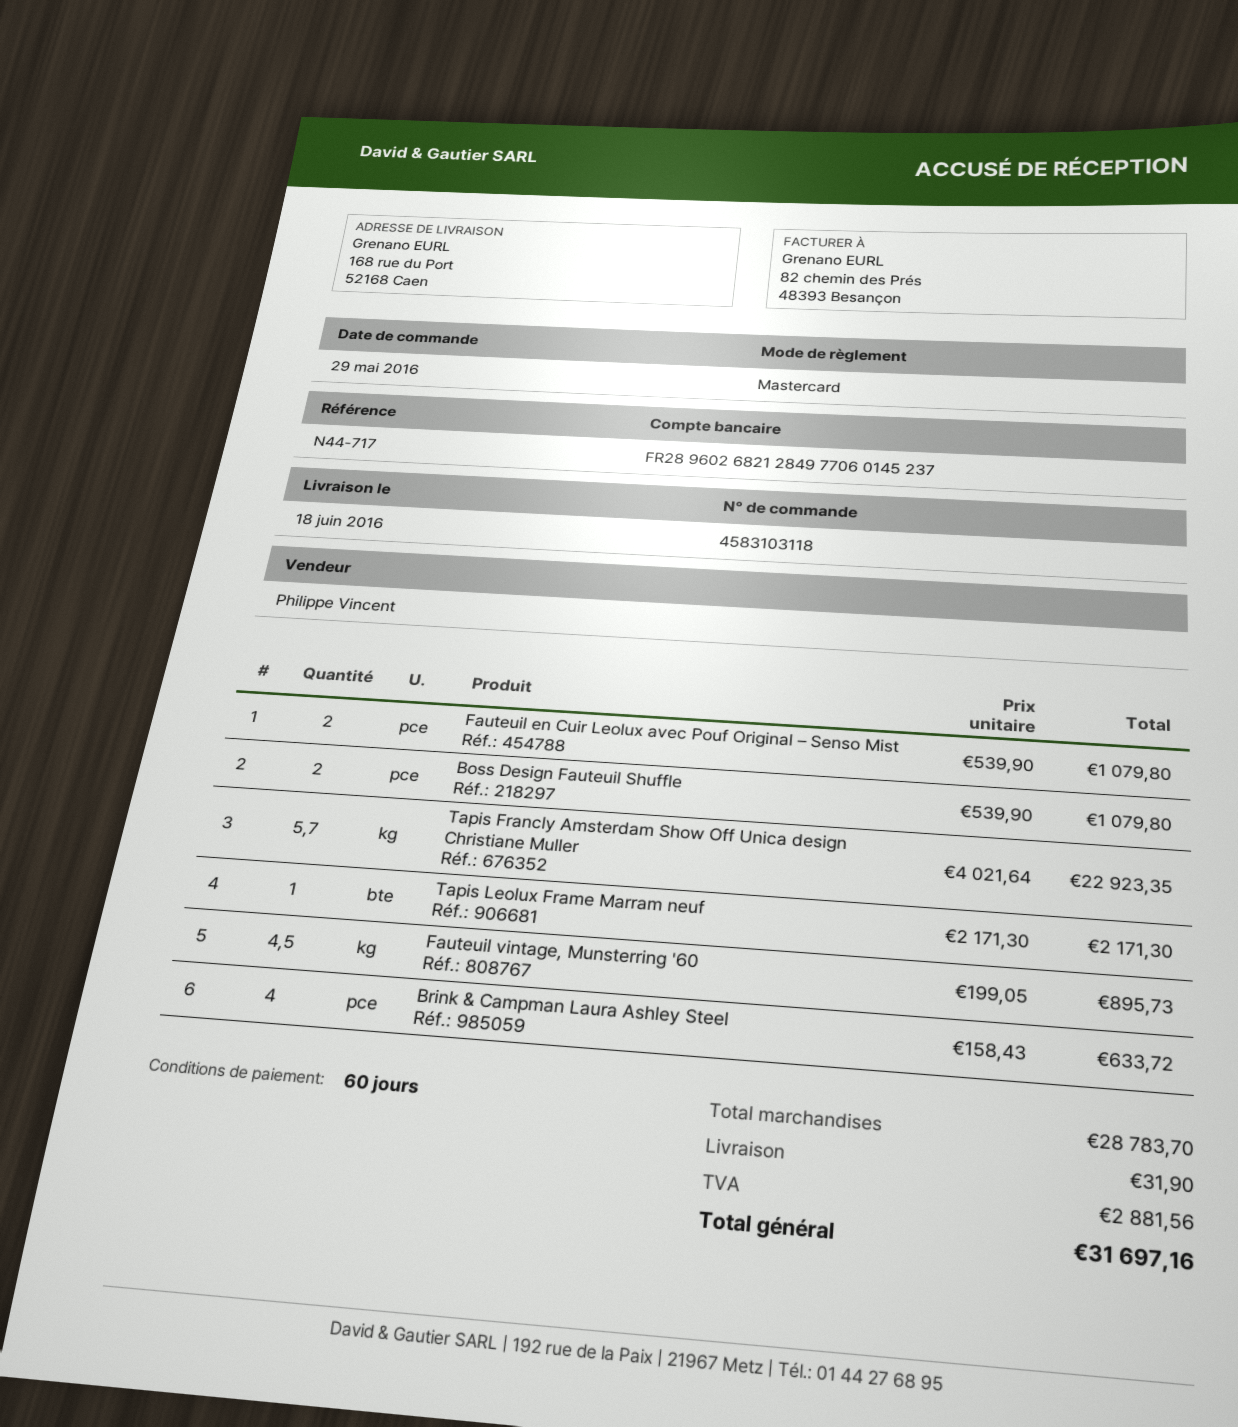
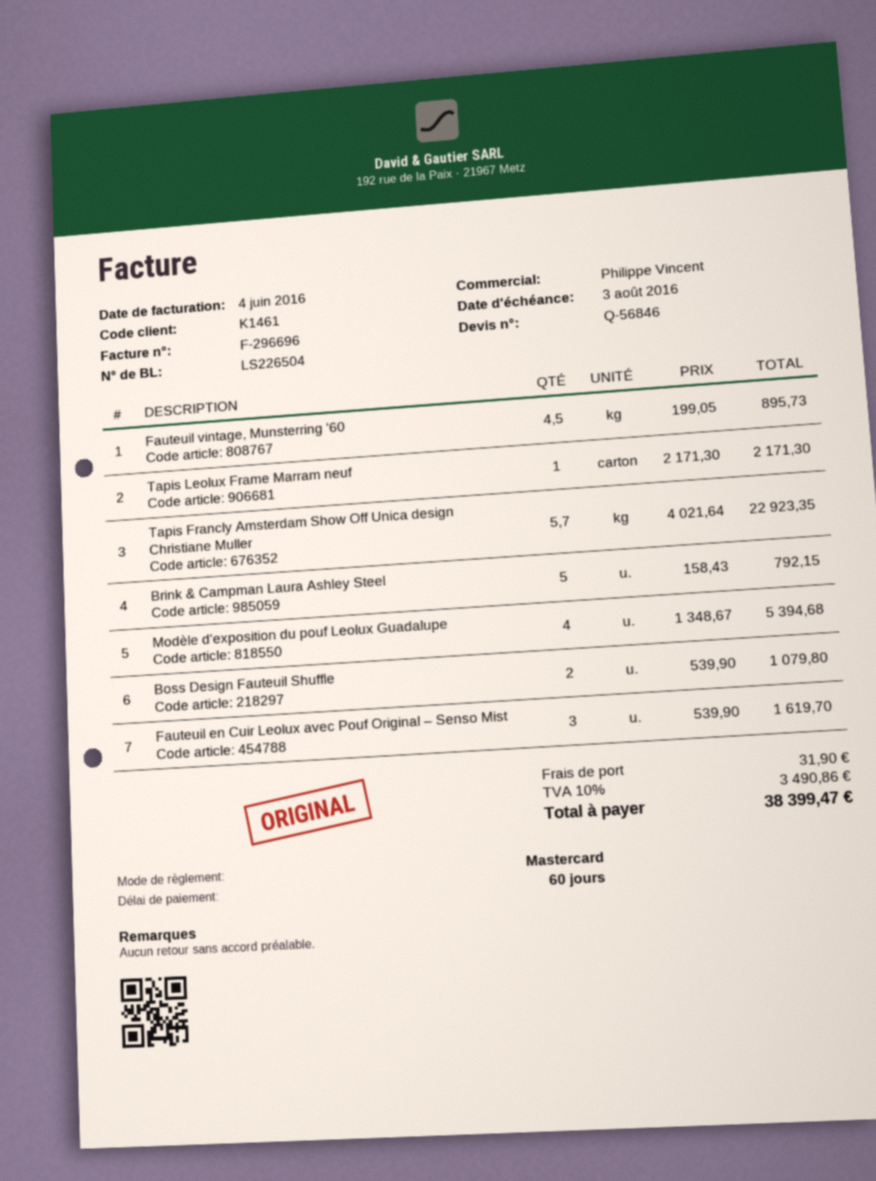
Fauteuil en Cuir Leolux avec Pouf Original – Senso Mist: 2 x 539.90 = 1079.80 -> 3 x 539.90 = 1619.70
Brink & Campman Laura Ashley Steel: 4 x 158.43 = 633.72 -> 5 x 158.43 = 792.15
Modèle d'exposition du pouf Leolux Guadalupe: none -> 4 x 1348.67 = 5394.68
tax: 2881.56 -> 3490.86
total: 31697.16 -> 38399.47

